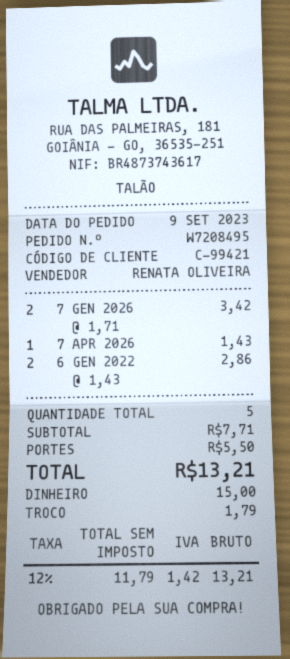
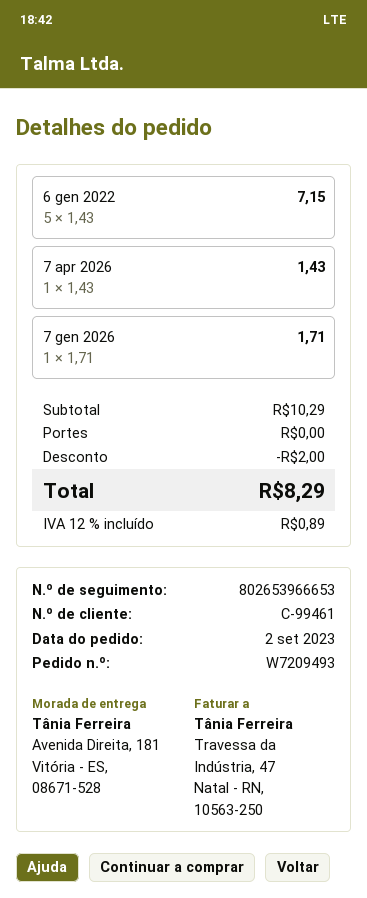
order number: W7208495 -> W7209493
order date: 2023-09-09 -> 2023-09-02
customer number: C-99421 -> C-99461
7 GEN 2026: 2 x 1.71 = 3.42 -> 1 x 1.71 = 1.71
6 GEN 2022: 2 x 1.43 = 2.86 -> 5 x 1.43 = 7.15
subtotal: 7.71 -> 10.29
discount: none -> 2.00
shipping: 5.50 -> 0.00
tax: 12% = 1.42 -> 12% = 0.89
total: 13.21 -> 8.29

